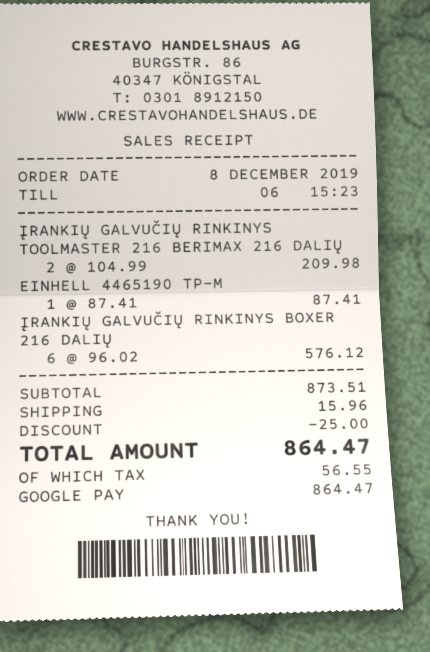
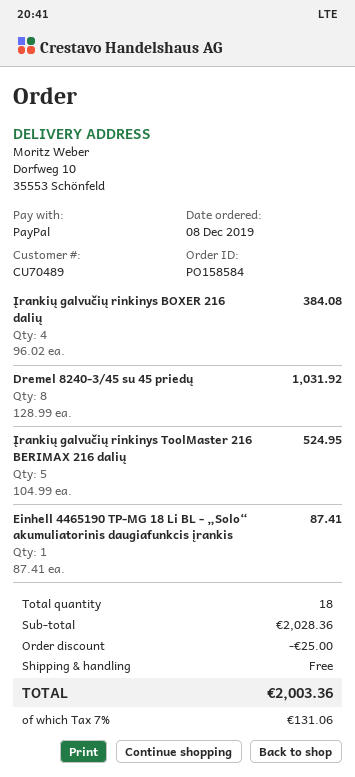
payment method: Google Pay -> PayPal
ĮRANKIŲ GALVUČIŲ RINKINYS TOOLMASTER 216 BERIMAX 216 DALIŲ: 2 x 104.99 = 209.98 -> 5 x 104.99 = 524.95
ĮRANKIŲ GALVUČIŲ RINKINYS BOXER 216 DALIŲ: 6 x 96.02 = 576.12 -> 4 x 96.02 = 384.08
Dremel 8240-3/45 su 45 priedų: none -> 8 x 128.99 = 1031.92
subtotal: 873.51 -> 2028.36
shipping: 15.96 -> 0.00
tax: 56.55 -> 131.06
total: 864.47 -> 2003.36

